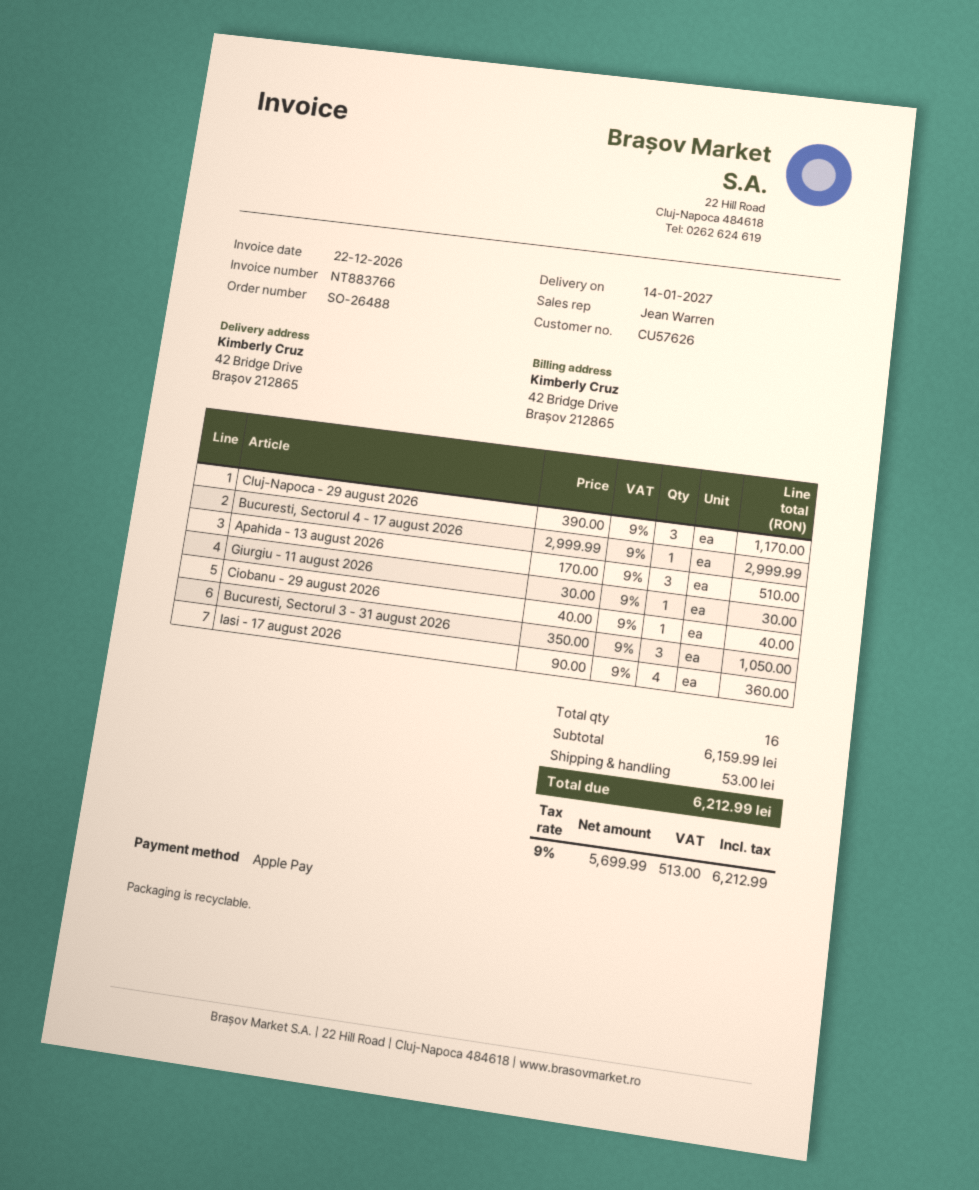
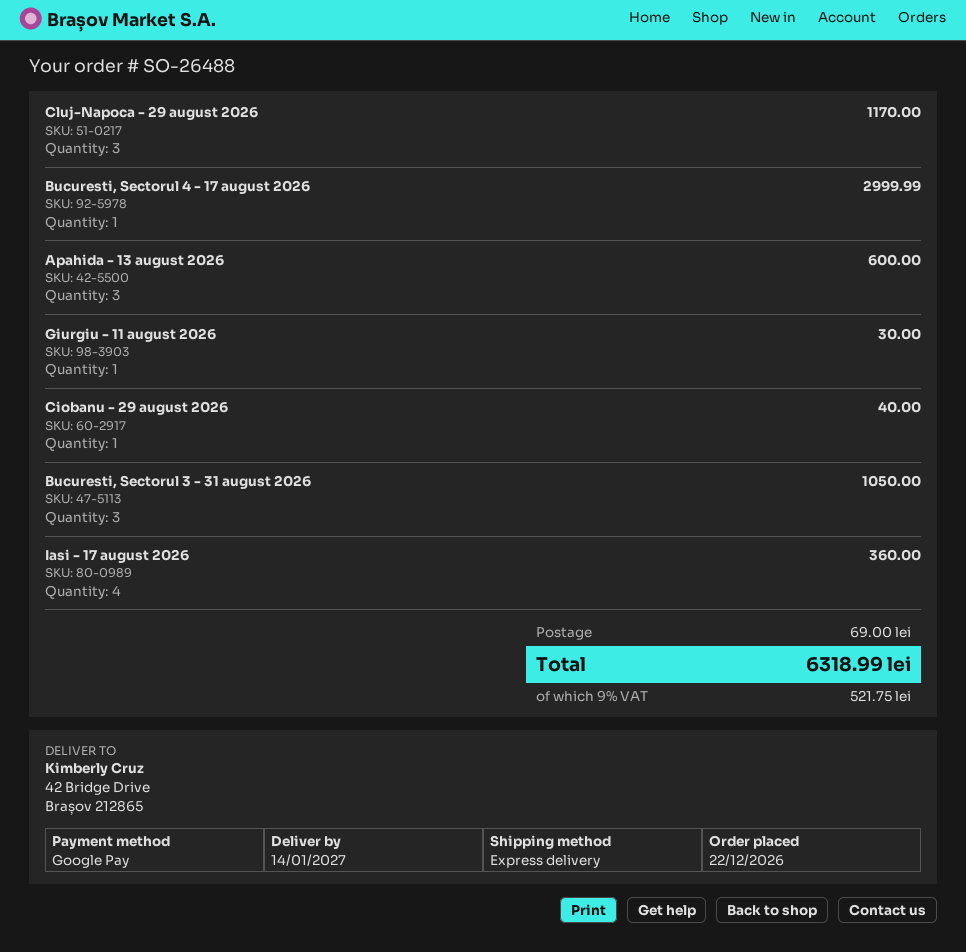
payment method: Apple Pay -> Google Pay
Apahida - 13 august 2026: 3 for 510.00 -> 3 for 600.00
shipping: 53.00 -> 69.00
tax: 9% = 513.00 -> 9% = 521.75
total: 6212.99 -> 6318.99

